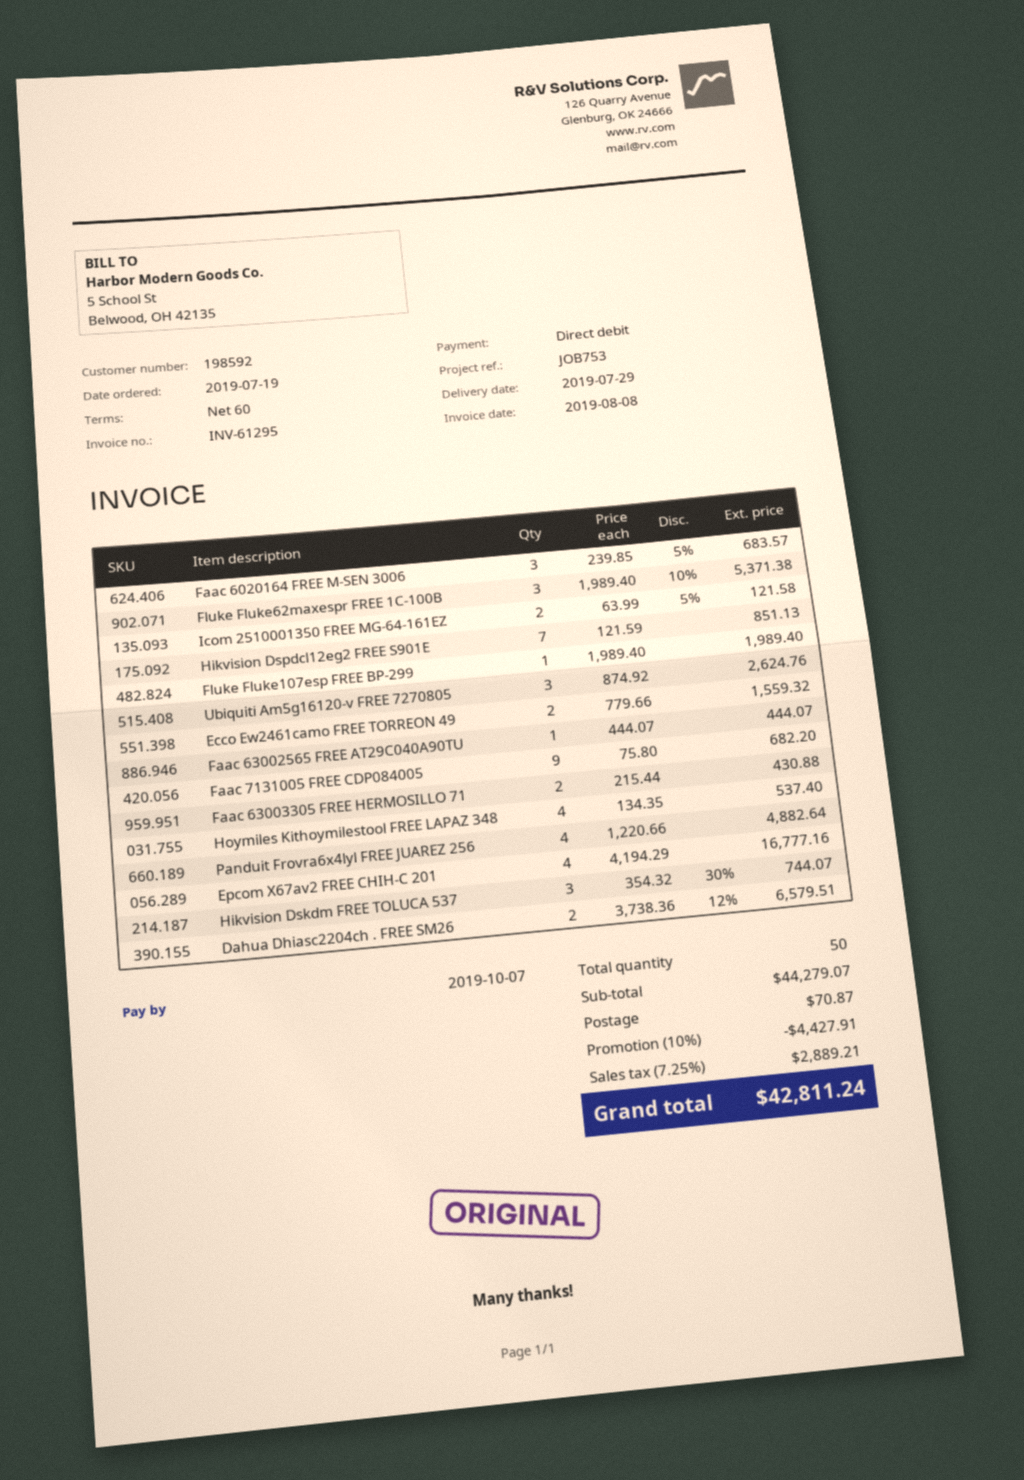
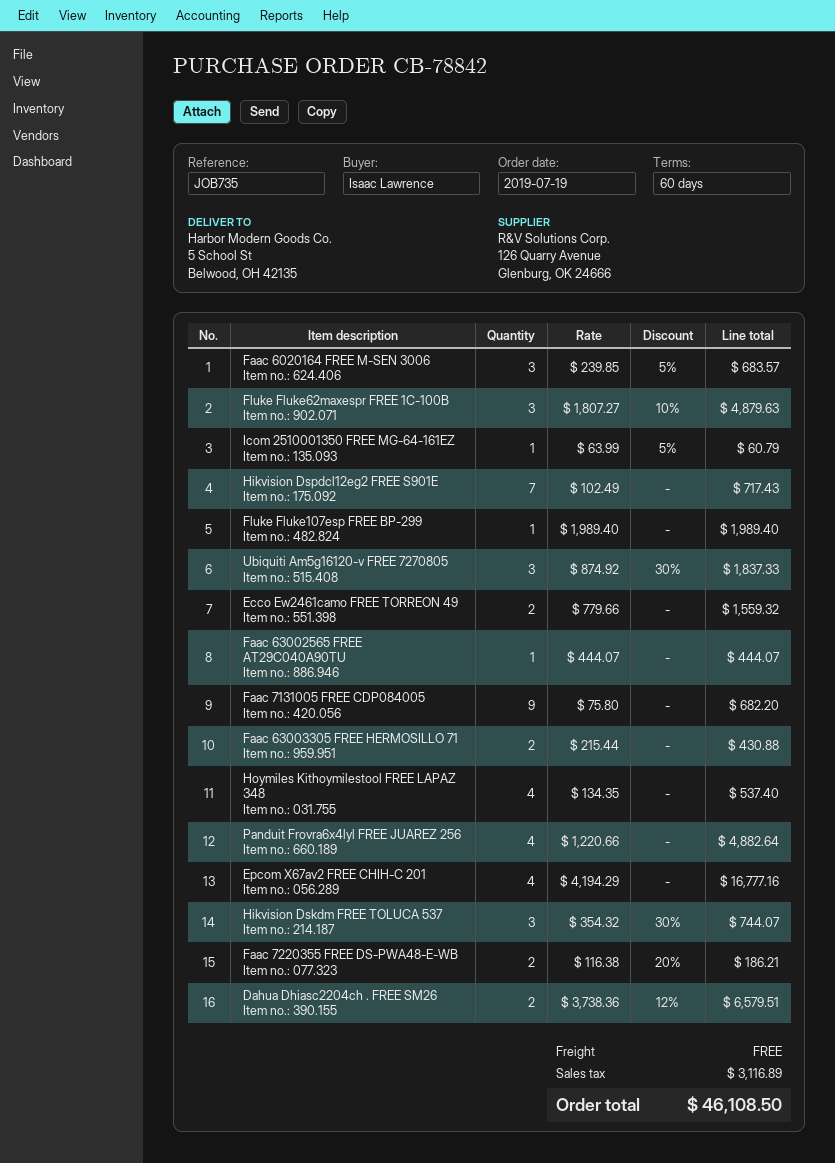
reference: JOB753 -> JOB735
Fluke Fluke62maxespr FREE 1C-100B: 3 x 1989.40 - 10% = 5371.38 -> 3 x 1807.27 - 10% = 4879.63
Icom 2510001350 FREE MG-64-161EZ: 2 x 63.99 - 5% = 121.58 -> 1 x 63.99 - 5% = 60.79
Hikvision Dspdcl12eg2 FREE S901E: 7 x 121.59 = 851.13 -> 7 x 102.49 = 717.43
Ubiquiti Am5g16120-v FREE 7270805: 3 x 874.92 = 2624.76 -> 3 x 874.92 - 30% = 1837.33
Faac 7220355 FREE DS-PWA48-E-WB: none -> 2 x 116.38 - 20% = 186.21
discount: 10% = 4427.91 -> none
shipping: 70.87 -> 0.00
tax: 2889.21 -> 3116.89
total: 42811.24 -> 46108.50

